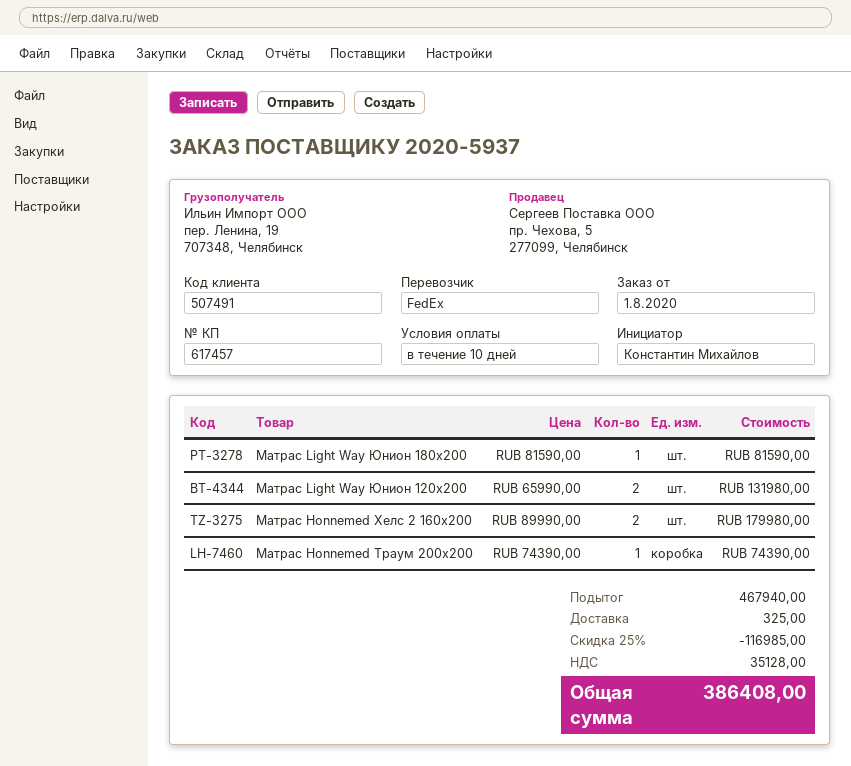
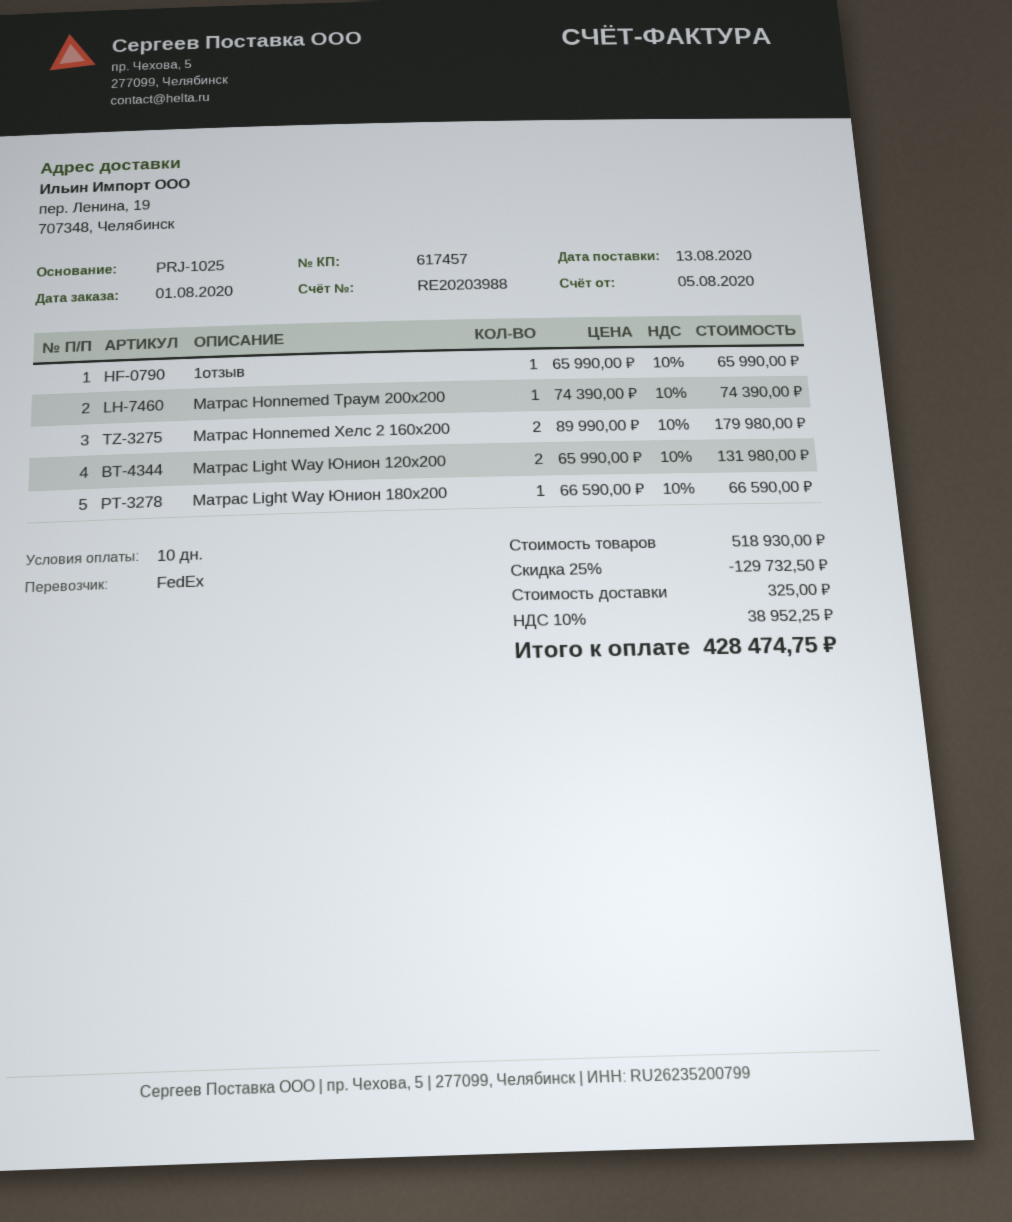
Матрас Light Way Юнион 180x200: 1 x 81590.00 = 81590.00 -> 1 x 66590.00 = 66590.00
1отзыв: none -> 1 x 65990.00 = 65990.00
subtotal: 467940.00 -> 518930.00
discount: 25% = 116985.00 -> 25% = 129732.50
tax: 35128.00 -> 38952.25
total: 386408.00 -> 428474.75

